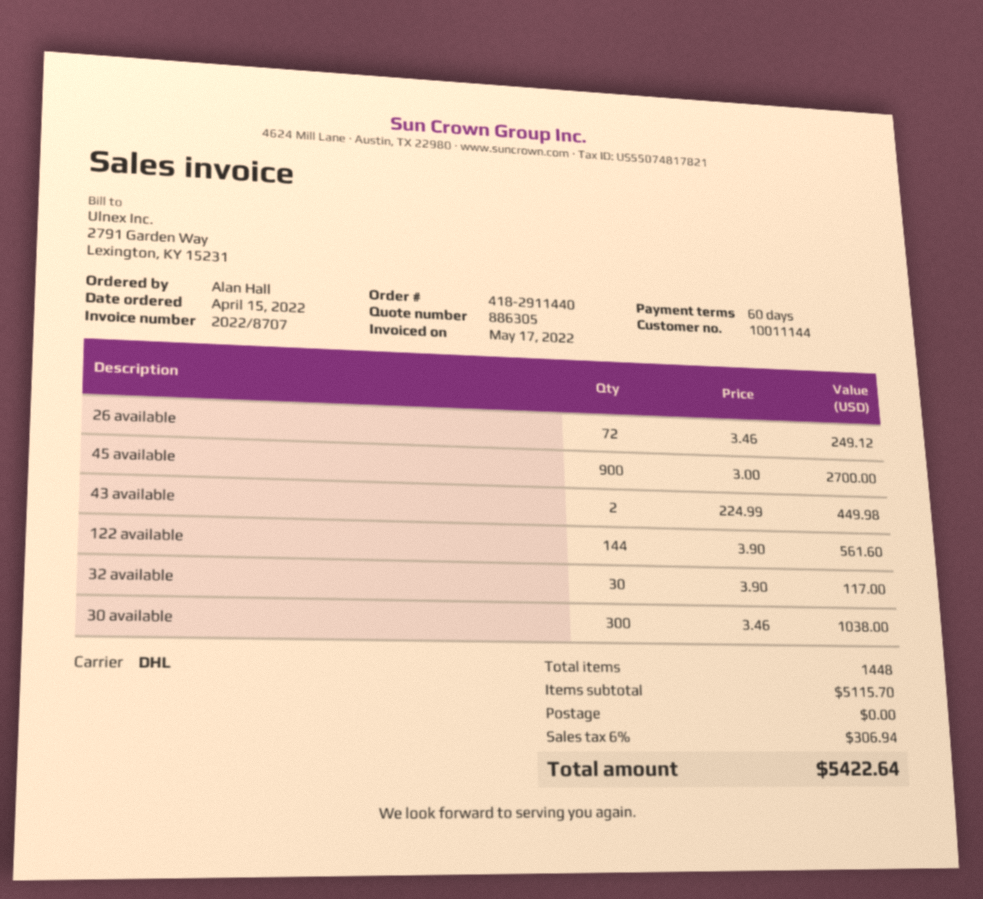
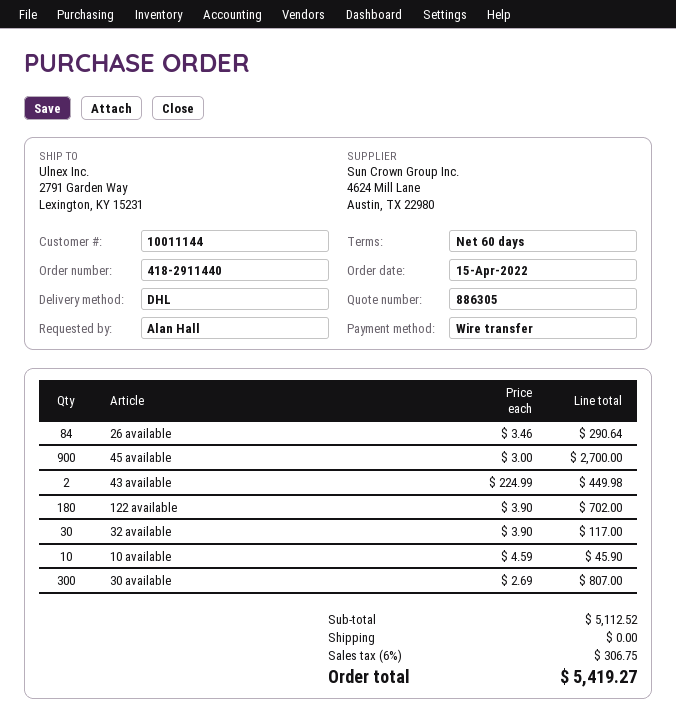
26 available: 72 x 3.46 = 249.12 -> 84 x 3.46 = 290.64
122 available: 144 x 3.90 = 561.60 -> 180 x 3.90 = 702.00
30 available: 300 x 3.46 = 1038.00 -> 300 x 2.69 = 807.00
10 available: none -> 10 x 4.59 = 45.90
subtotal: 5115.70 -> 5112.52
tax: 6% = 306.94 -> 6% = 306.75
total: 5422.64 -> 5419.27

